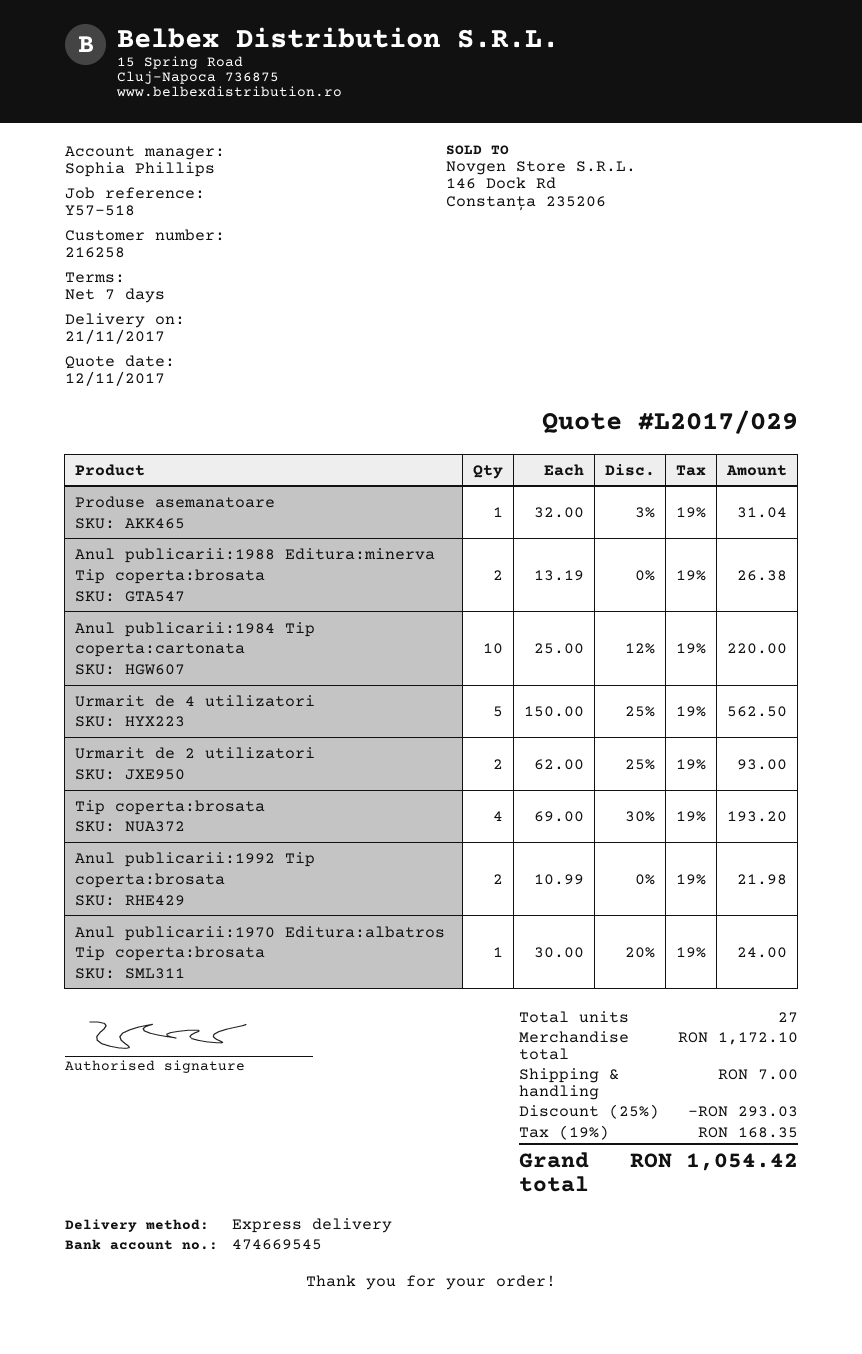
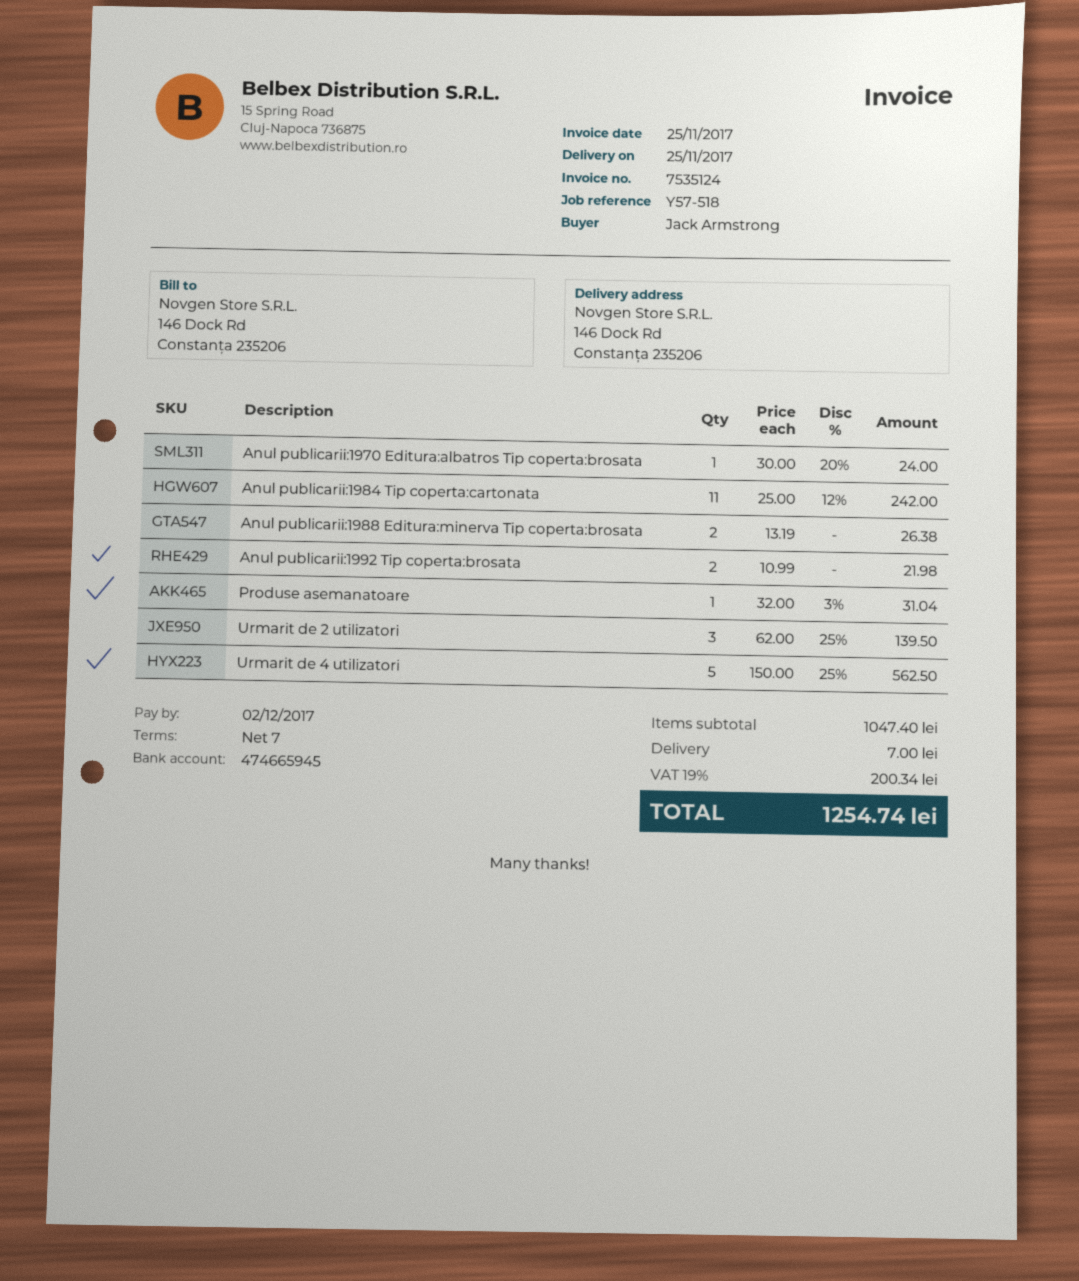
delivery date: 2017-11-21 -> 2017-11-25
bank account: 474669545 -> 474665945
Anul publicarii:1984 Tip coperta:cartonata: 10 x 25.00 - 12% = 220.00 -> 11 x 25.00 - 12% = 242.00
Urmarit de 2 utilizatori: 2 x 62.00 - 25% = 93.00 -> 3 x 62.00 - 25% = 139.50
Tip coperta:brosata: 4 x 69.00 - 30% = 193.20 -> none
subtotal: 1172.10 -> 1047.40
discount: 25% = 293.03 -> none
tax: 19% = 168.35 -> 19% = 200.34
total: 1054.42 -> 1254.74

